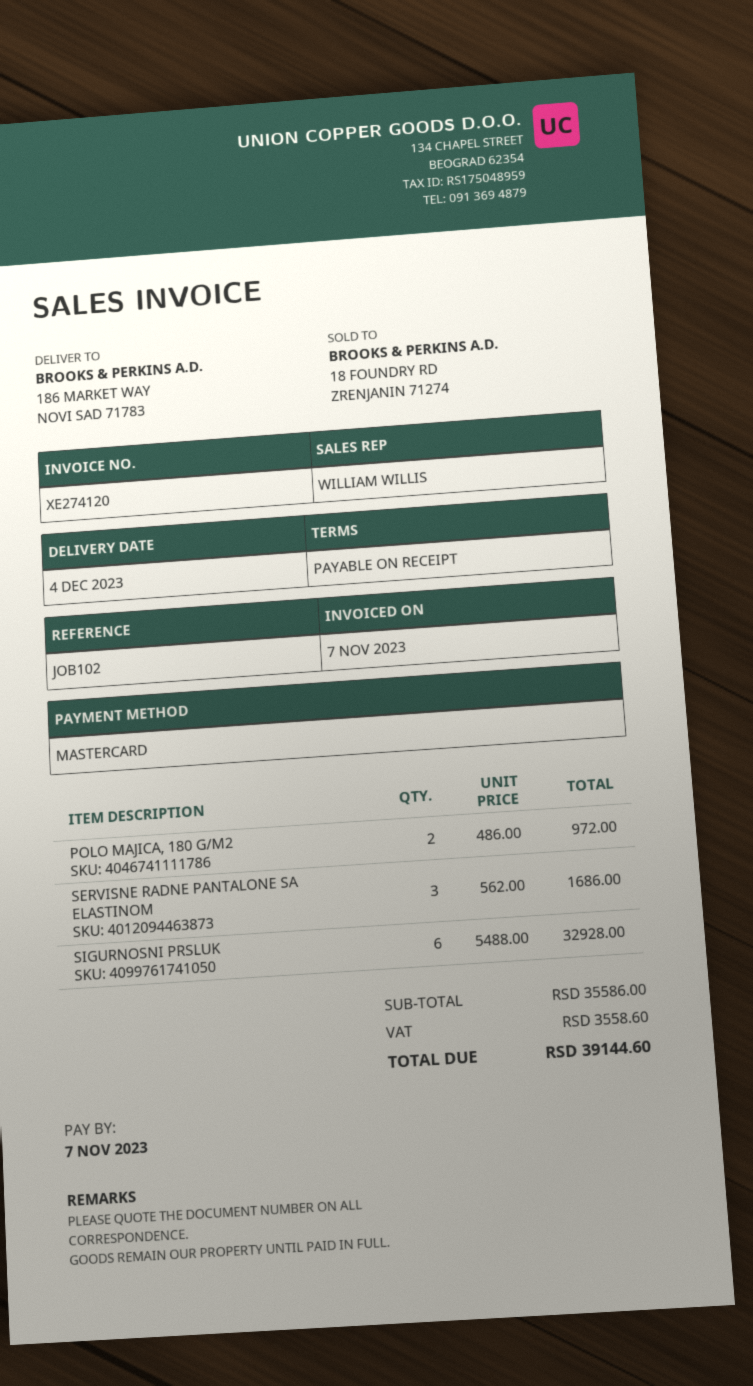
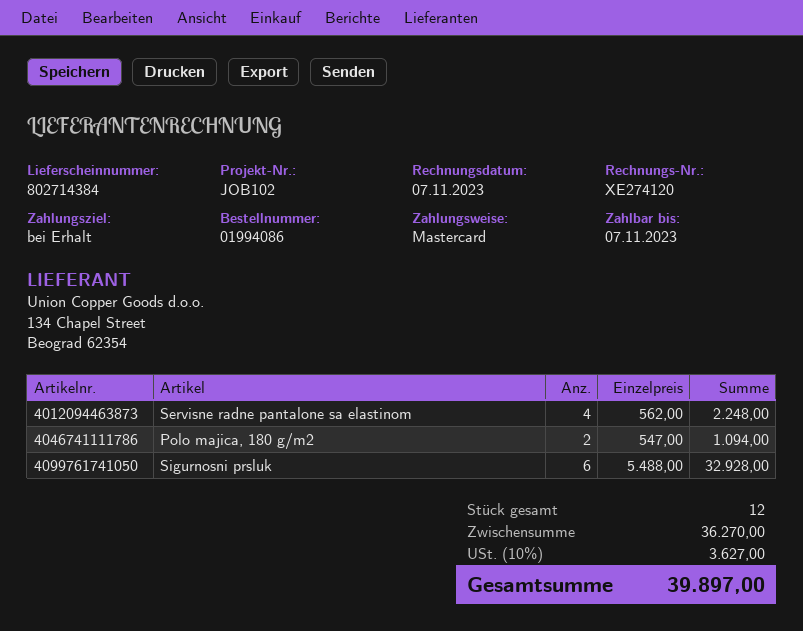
POLO MAJICA, 180 G/M2: 2 x 486.00 = 972.00 -> 2 x 547.00 = 1094.00
SERVISNE RADNE PANTALONE SA ELASTINOM: 3 x 562.00 = 1686.00 -> 4 x 562.00 = 2248.00
subtotal: 35586.00 -> 36270.00
tax: 3558.60 -> 3627.00
total: 39144.60 -> 39897.00

